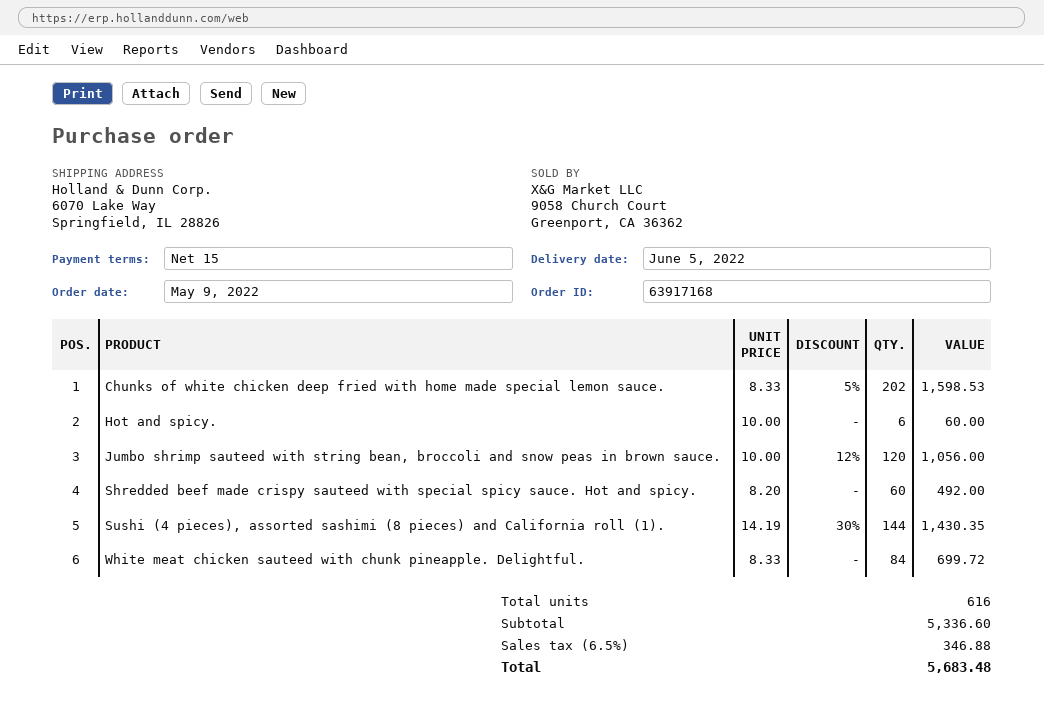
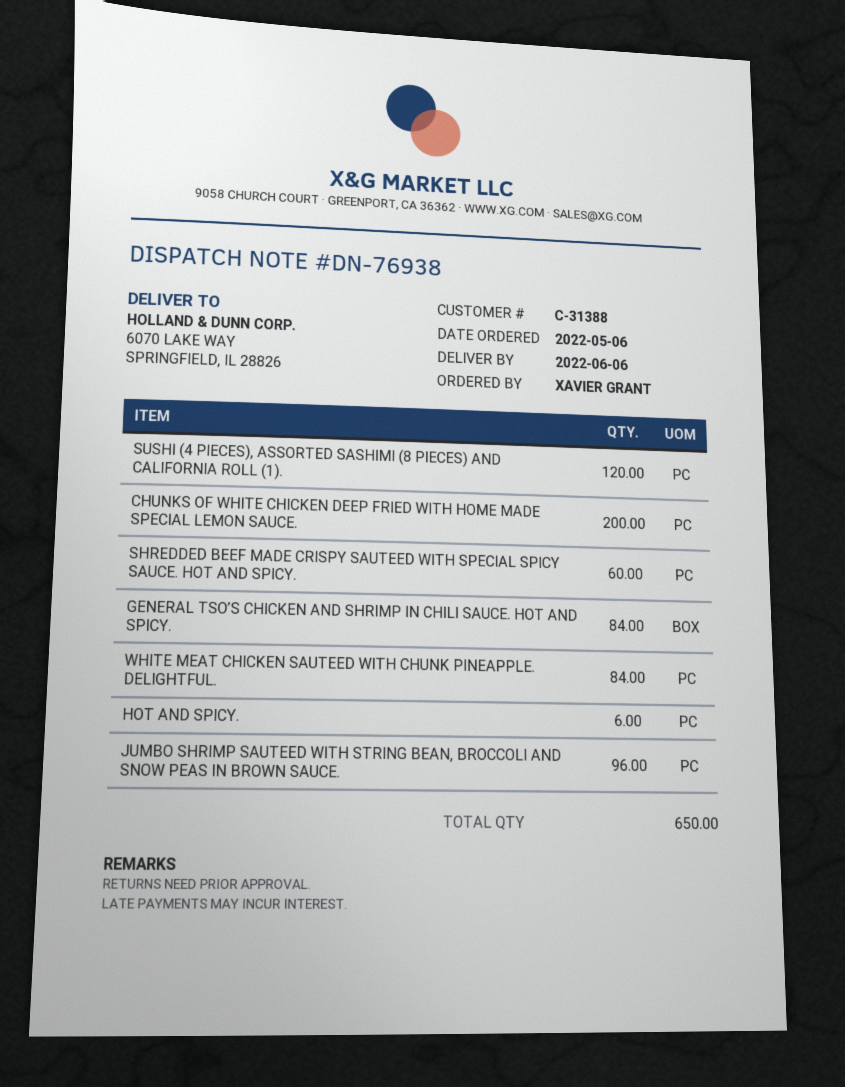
order date: 2022-05-09 -> 2022-05-06
delivery date: 2022-06-05 -> 2022-06-06
Chunks of white chicken deep fried with home made special lemon sauce.: 202 -> 200
Jumbo shrimp sauteed with string bean, broccoli and snow peas in brown sauce.: 120 -> 96
Sushi (4 pieces), assorted sashimi (8 pieces) and California roll (1).: 144 -> 120
GENERAL TSO’S CHICKEN AND SHRIMP IN CHILI SAUCE. HOT AND SPICY.: none -> 84
total quantity: 616 -> 650

